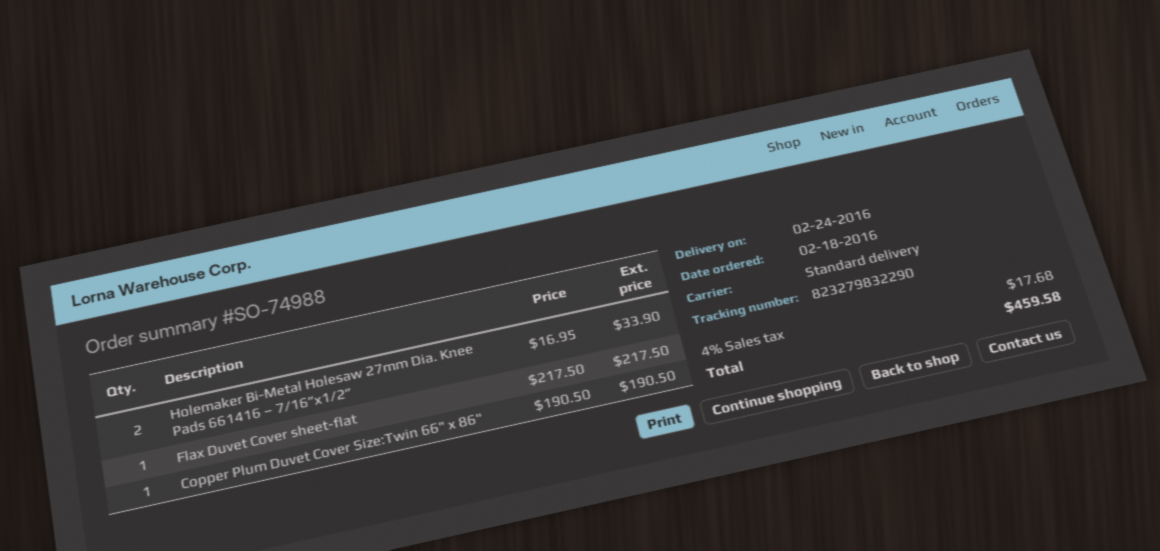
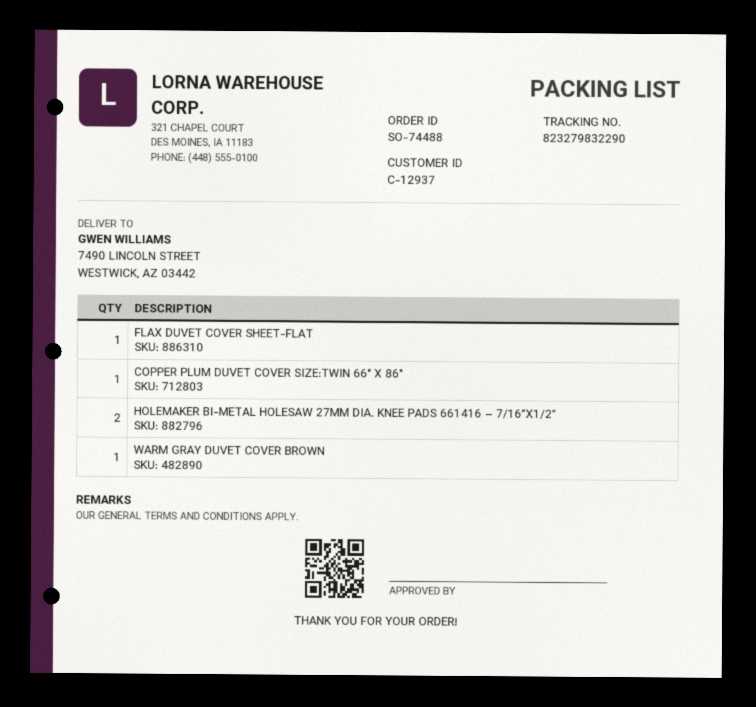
order number: SO-74988 -> SO-74488
WARM GRAY DUVET COVER BROWN: none -> 1

